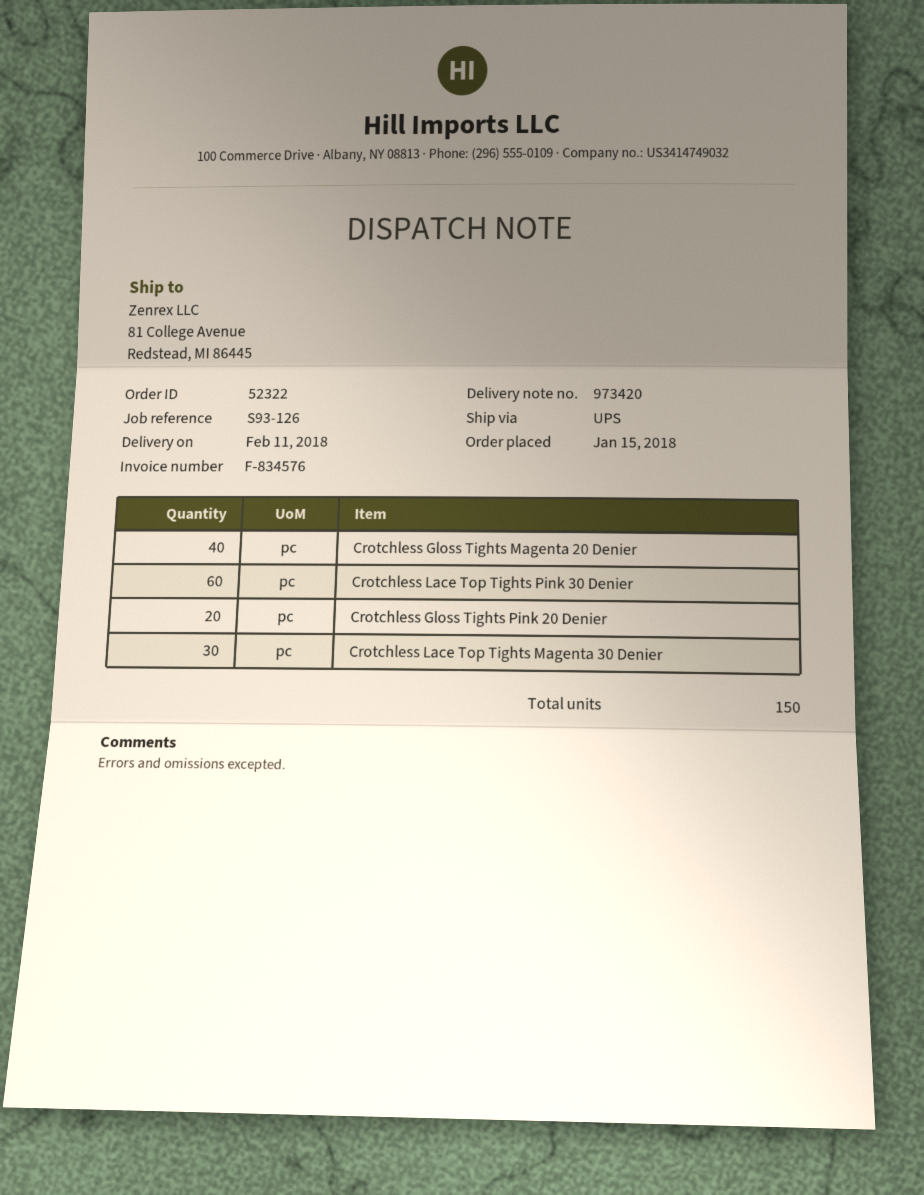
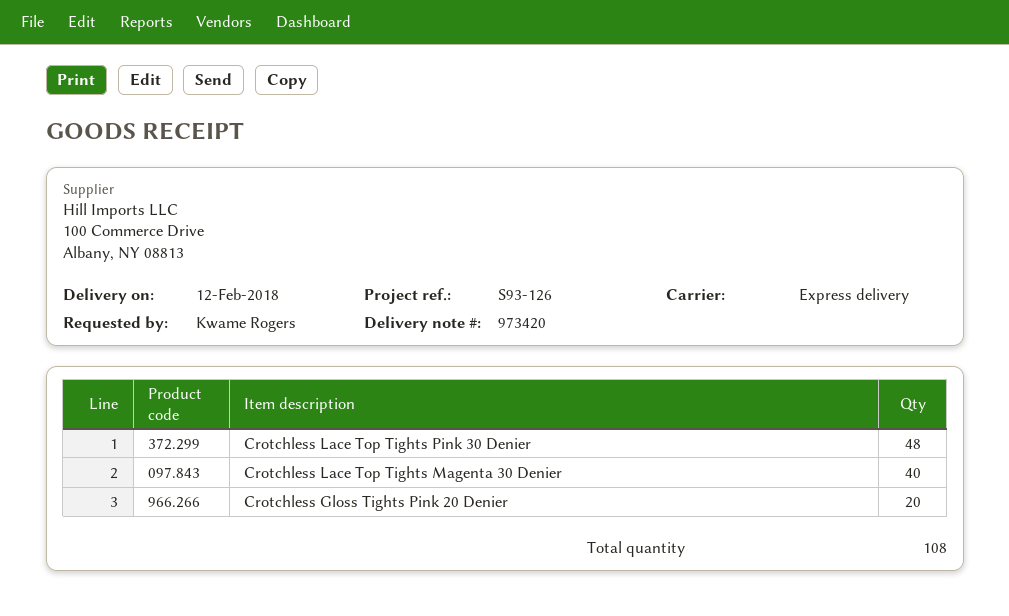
delivery date: 2018-02-11 -> 2018-02-12
shipping method: UPS -> express
Crotchless Gloss Tights Magenta 20 Denier: 40 -> none
Crotchless Lace Top Tights Pink 30 Denier: 60 -> 48
Crotchless Lace Top Tights Magenta 30 Denier: 30 -> 40
total quantity: 150 -> 108

